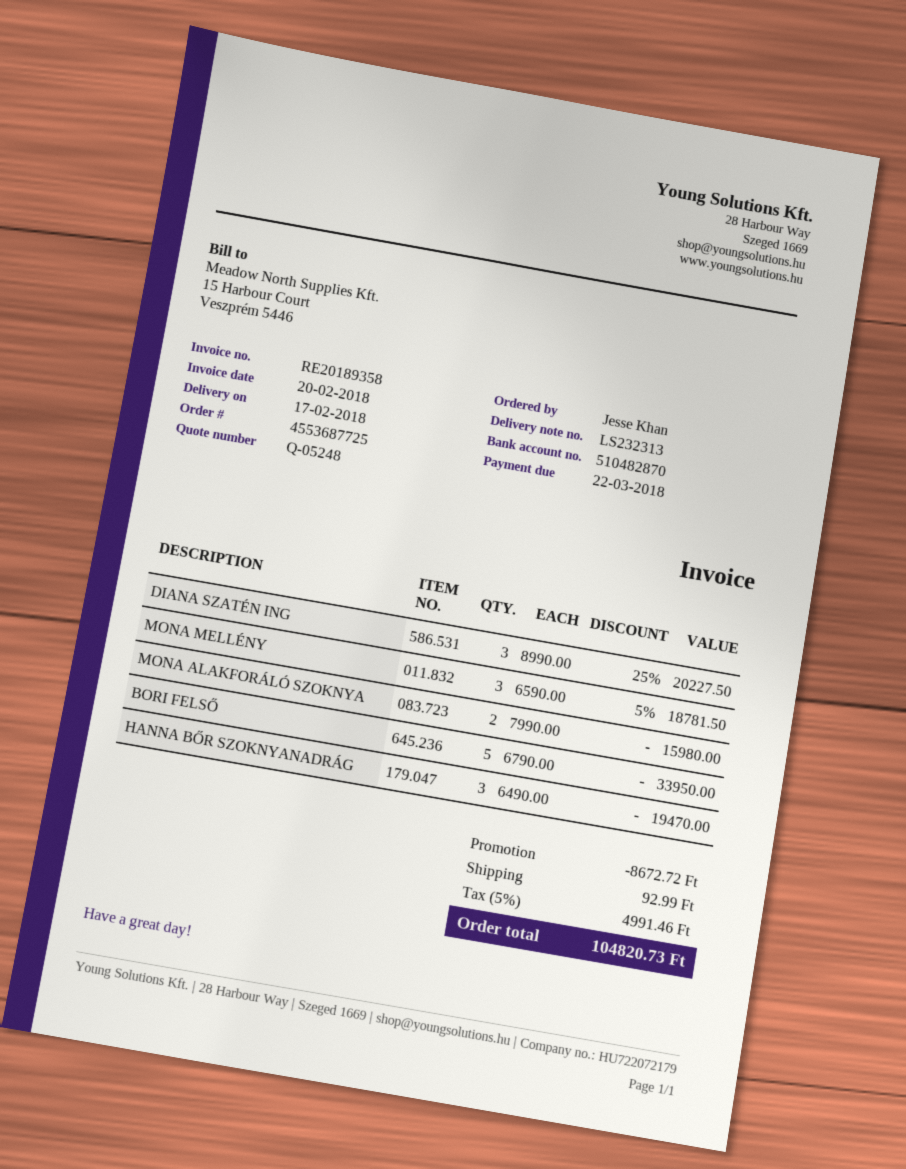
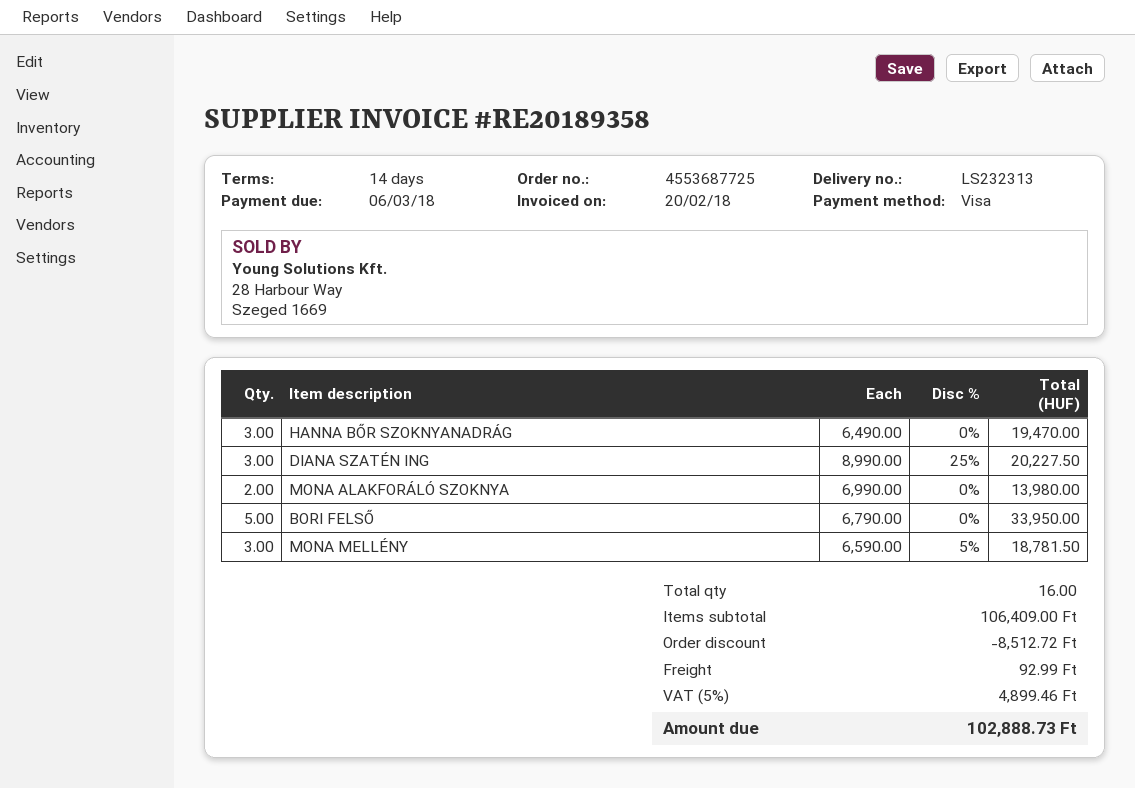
due date: 2018-03-22 -> 2018-03-06
MONA ALAKFORÁLÓ SZOKNYA: 2 x 7990.00 = 15980.00 -> 2 x 6990.00 = 13980.00
discount: 8672.72 -> 8512.72
tax: 5% = 4991.46 -> 5% = 4899.46
total: 104820.73 -> 102888.73

